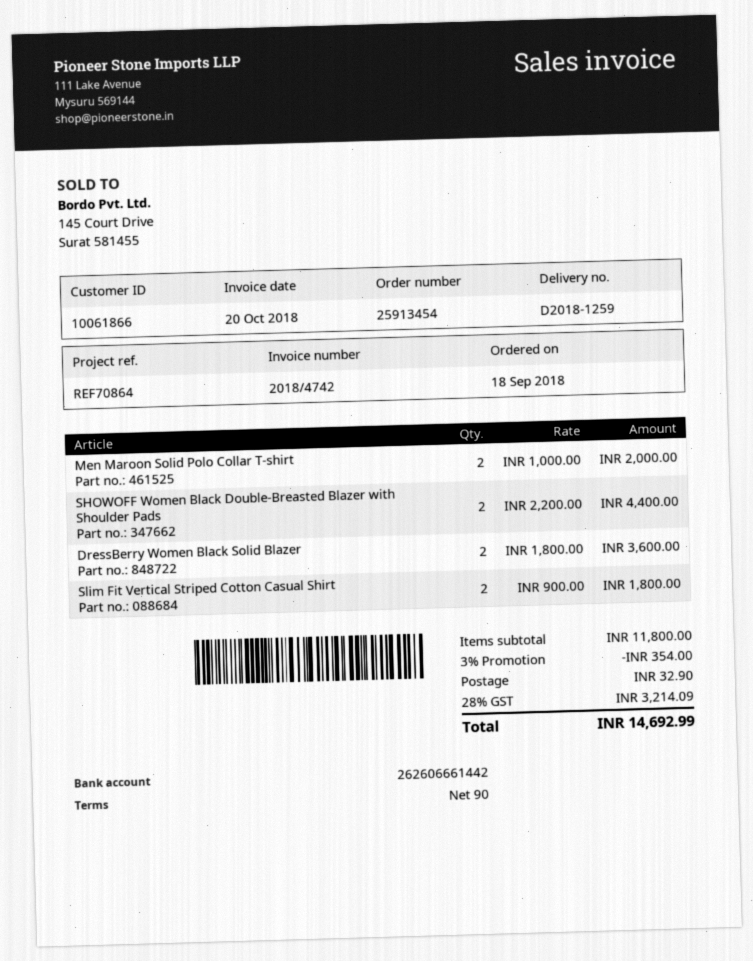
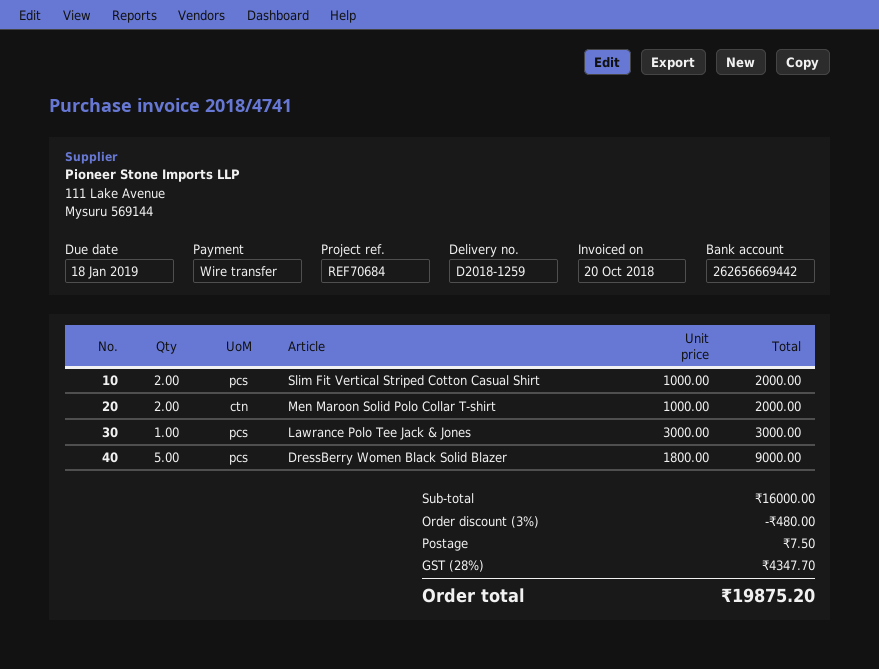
invoice number: 2018/4742 -> 2018/4741
reference: REF70864 -> REF70684
bank account: 262606661442 -> 262656669442
SHOWOFF Women Black Double-Breasted Blazer with Shoulder Pads: 2 x 2200.00 = 4400.00 -> none
DressBerry Women Black Solid Blazer: 2 x 1800.00 = 3600.00 -> 5 x 1800.00 = 9000.00
Slim Fit Vertical Striped Cotton Casual Shirt: 2 x 900.00 = 1800.00 -> 2 x 1000.00 = 2000.00
Lawrance Polo Tee Jack & Jones: none -> 1 x 3000.00 = 3000.00
subtotal: 11800.00 -> 16000.00
discount: 3% = 354.00 -> 3% = 480.00
shipping: 32.90 -> 7.50
tax: 28% = 3214.09 -> 28% = 4347.70
total: 14692.99 -> 19875.20

